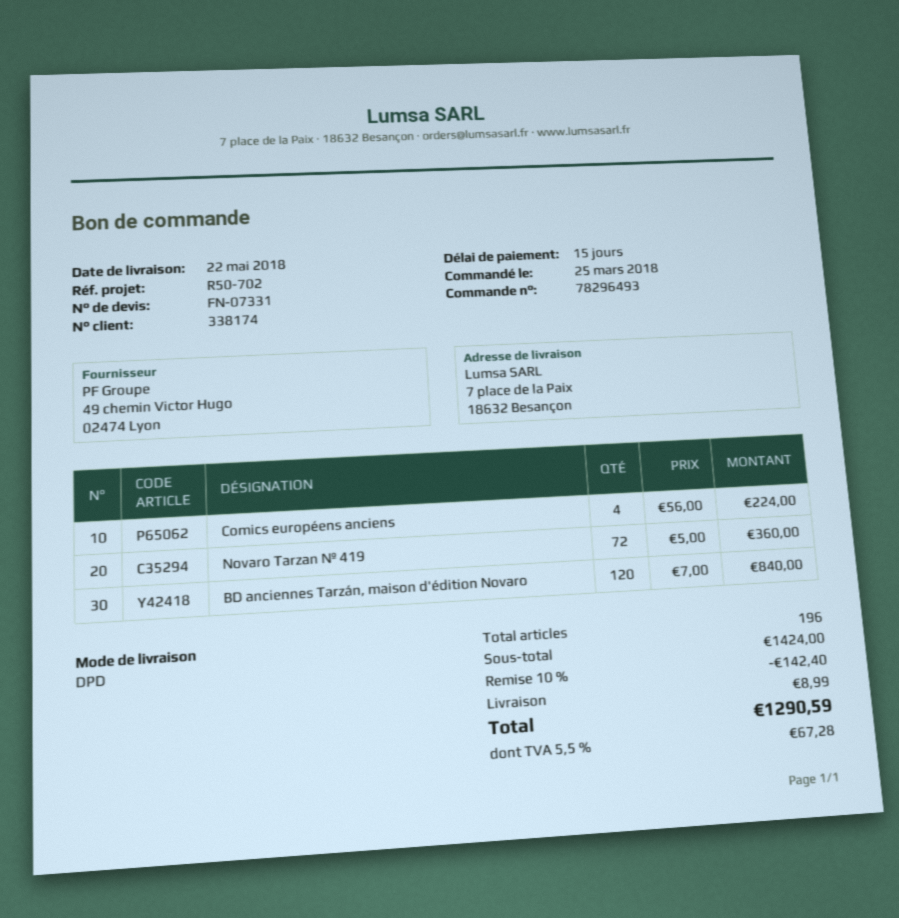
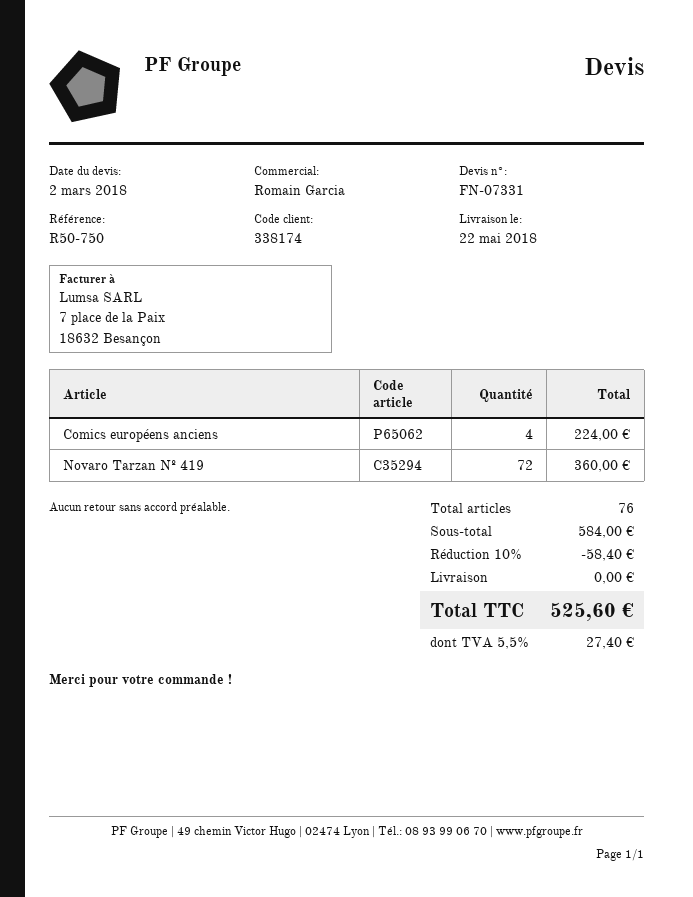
reference: R50-702 -> R50-750
BD anciennes Tarzán, maison d'édition Novaro: 120 for 840.00 -> none
total quantity: 196 -> 76
subtotal: 1424.00 -> 584.00
discount: 10% = 142.40 -> 10% = 58.40
shipping: 8.99 -> 0.00
tax: 5.5% = 67.28 -> 5.5% = 27.40
total: 1290.59 -> 525.60

